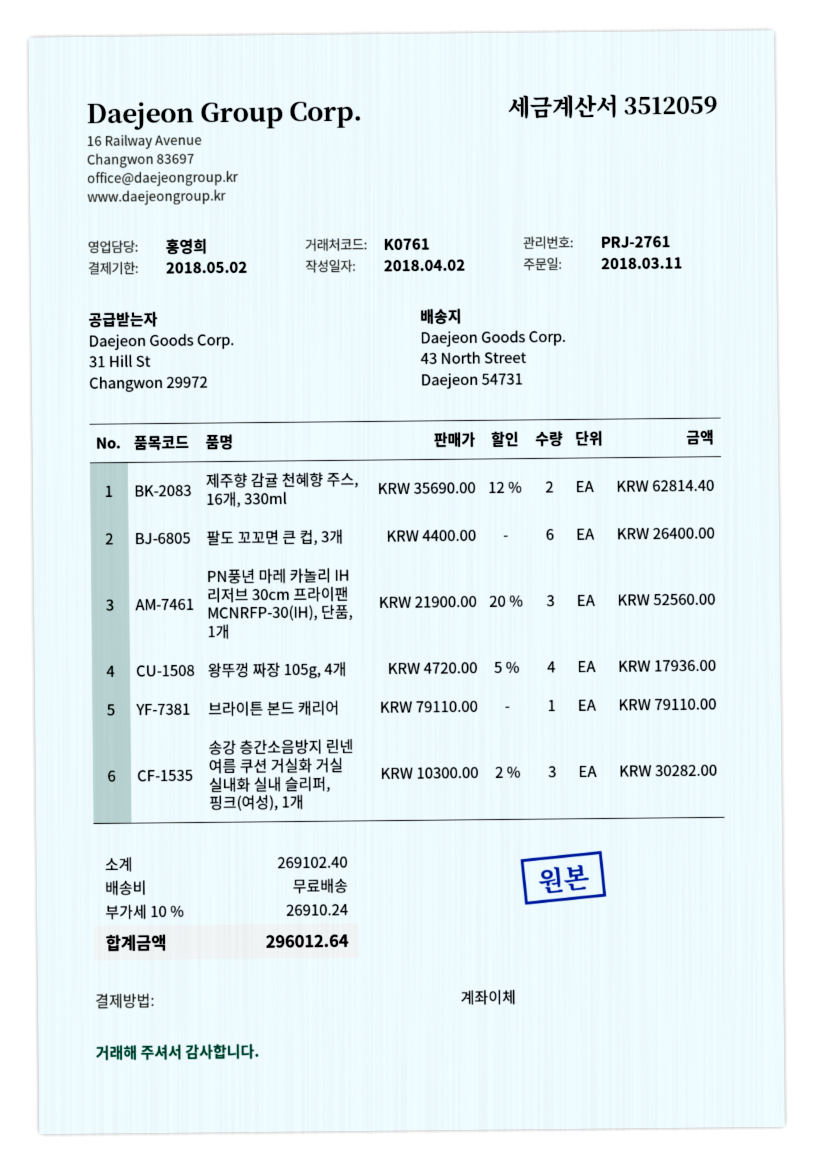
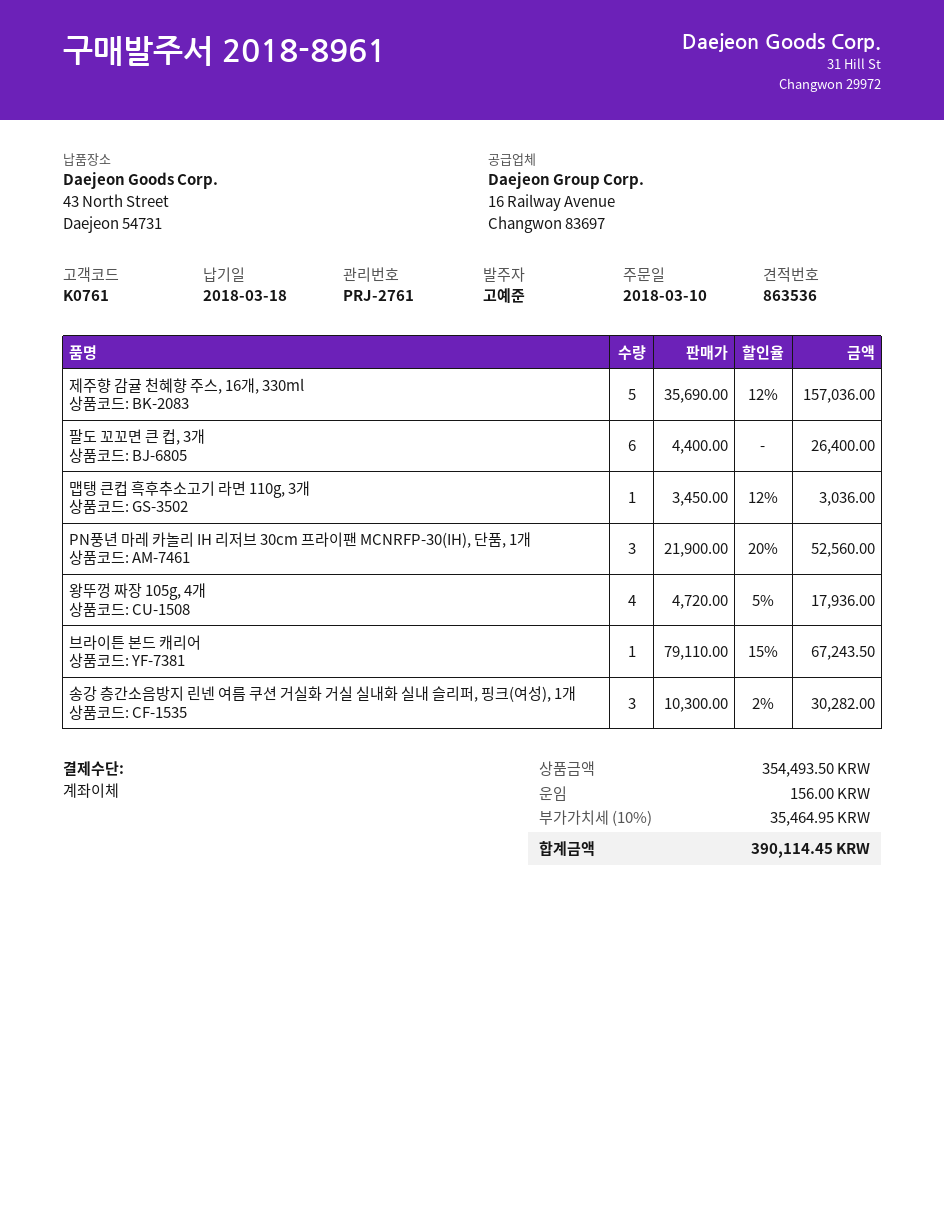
order date: 2018-03-11 -> 2018-03-10
제주향 감귤 천혜향 주스, 16개, 330ml: 2 x 35690.00 - 12% = 62814.40 -> 5 x 35690.00 - 12% = 157036.00
브라이튼 본드 캐리어: 1 x 79110.00 = 79110.00 -> 1 x 79110.00 - 15% = 67243.50
맵탱 큰컵 흑후추소고기 라면 110g, 3개: none -> 1 x 3450.00 - 12% = 3036.00
subtotal: 269102.40 -> 354493.50
shipping: 0.00 -> 156.00
tax: 10% = 26910.24 -> 10% = 35464.95
total: 296012.64 -> 390114.45

